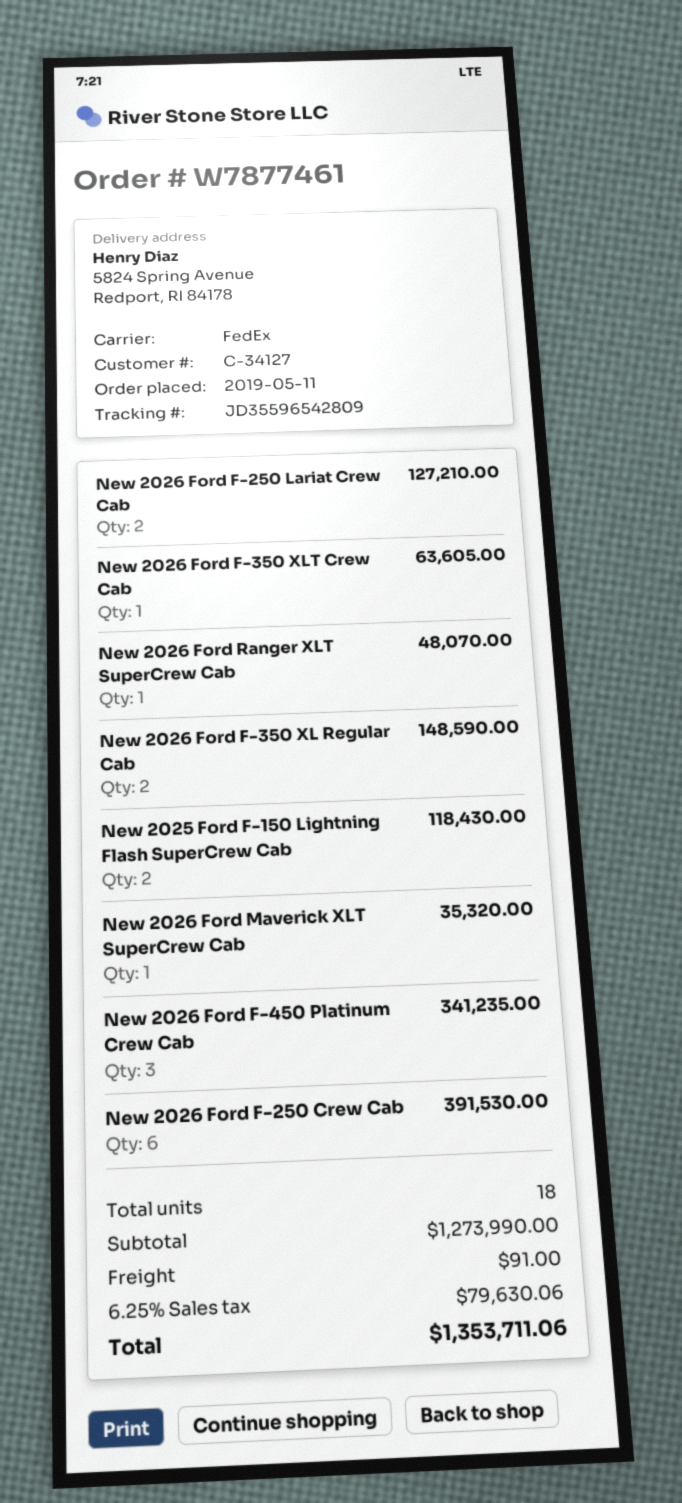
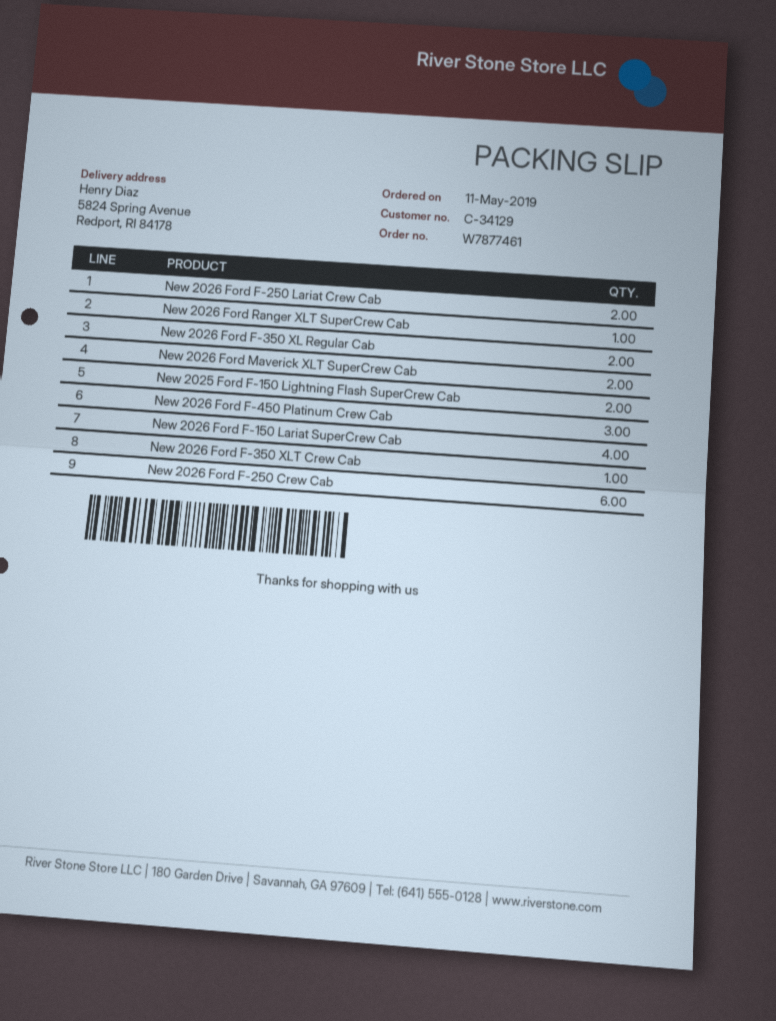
customer number: C-34127 -> C-34129
New 2026 Ford Maverick XLT SuperCrew Cab: 1 -> 2
New 2026 Ford F-150 Lariat SuperCrew Cab: none -> 4

